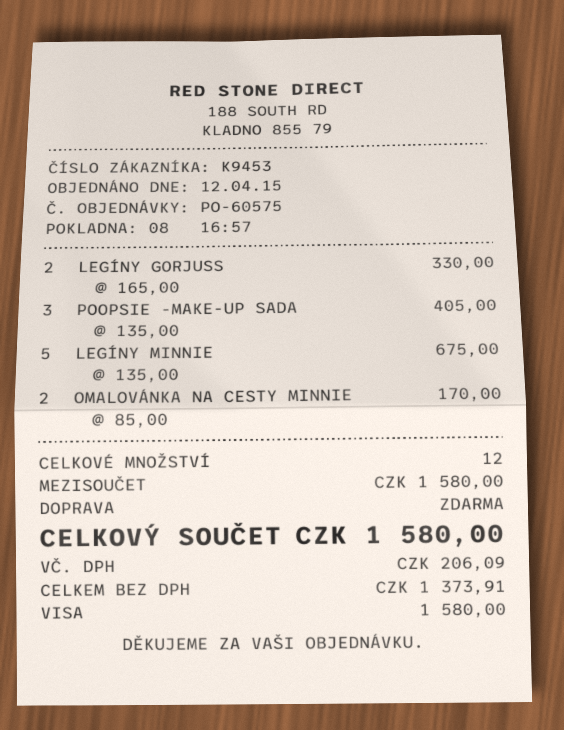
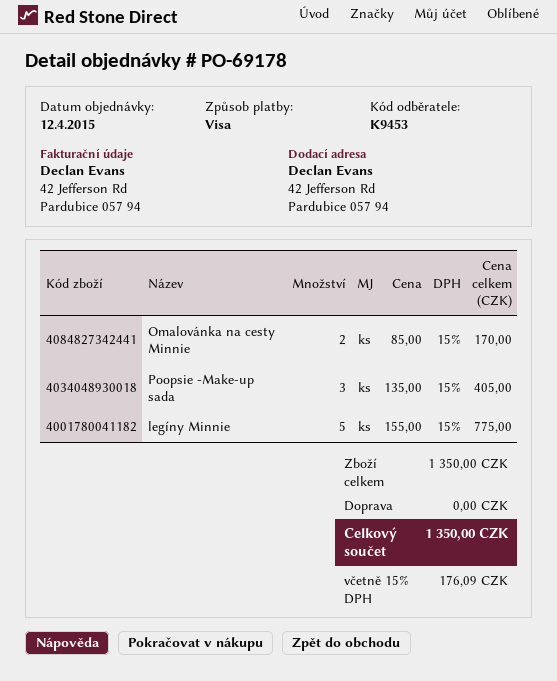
order number: PO-60575 -> PO-69178
LEGÍNY GORJUSS: 2 x 165.00 = 330.00 -> none
LEGÍNY MINNIE: 5 x 135.00 = 675.00 -> 5 x 155.00 = 775.00
subtotal: 1580.00 -> 1350.00
tax: 206.09 -> 176.09
total: 1580.00 -> 1350.00

